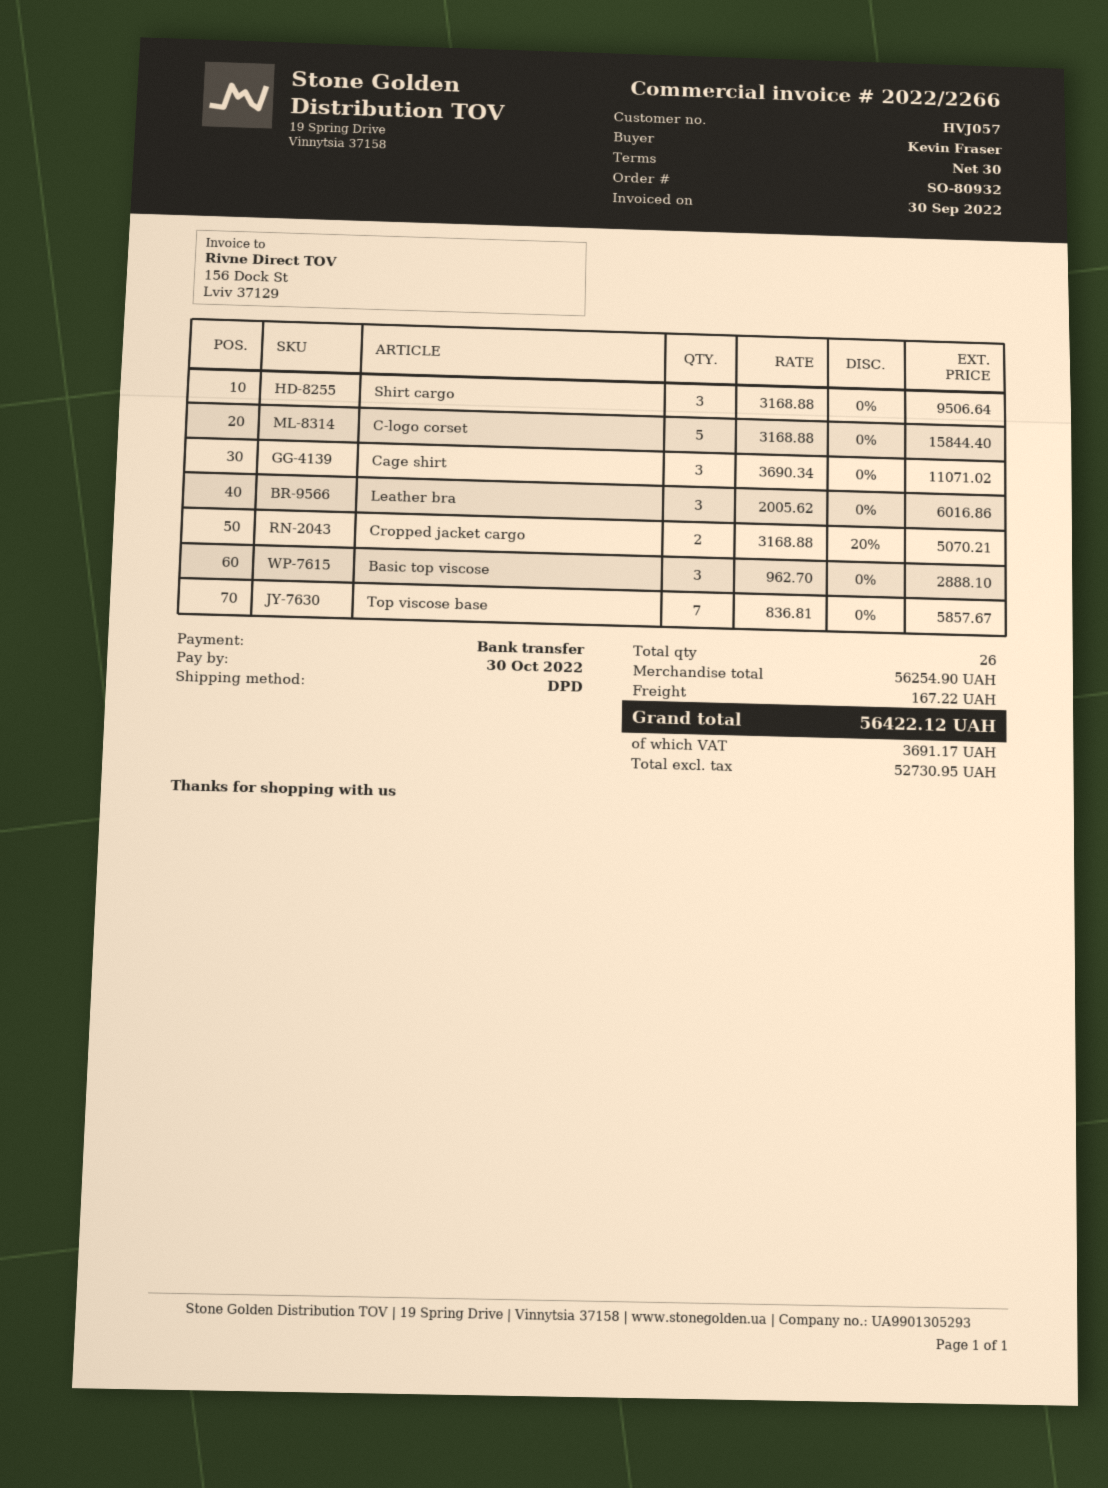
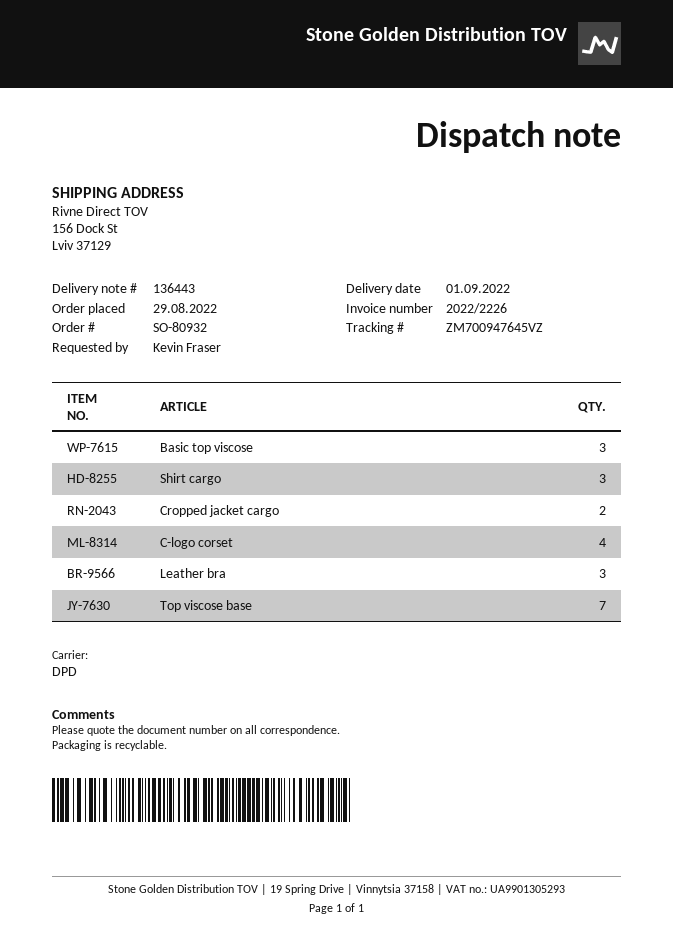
invoice number: 2022/2266 -> 2022/2226
C-logo corset: 5 -> 4
Cage shirt: 3 -> none

